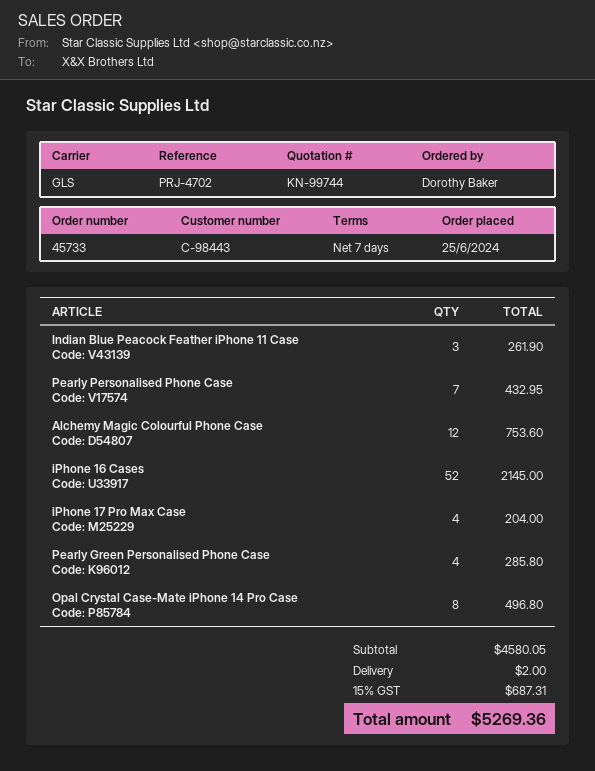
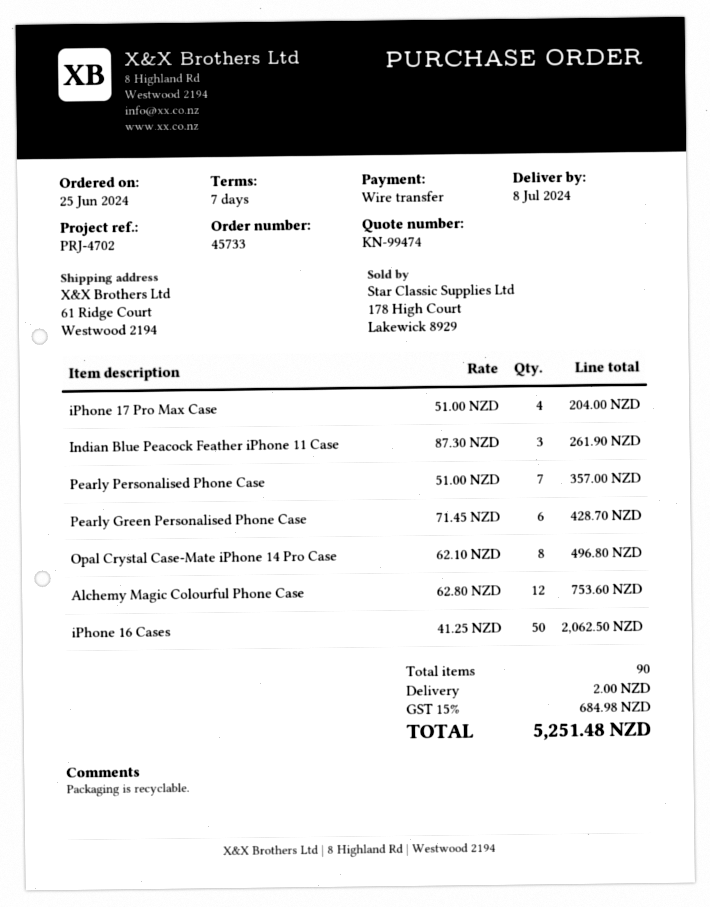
quote number: KN-99744 -> KN-99474
Pearly Personalised Phone Case: 7 for 432.95 -> 7 for 357.00
iPhone 16 Cases: 52 for 2145.00 -> 50 for 2062.50
Pearly Green Personalised Phone Case: 4 for 285.80 -> 6 for 428.70
tax: 15% = 687.31 -> 15% = 684.98
total: 5269.36 -> 5251.48

